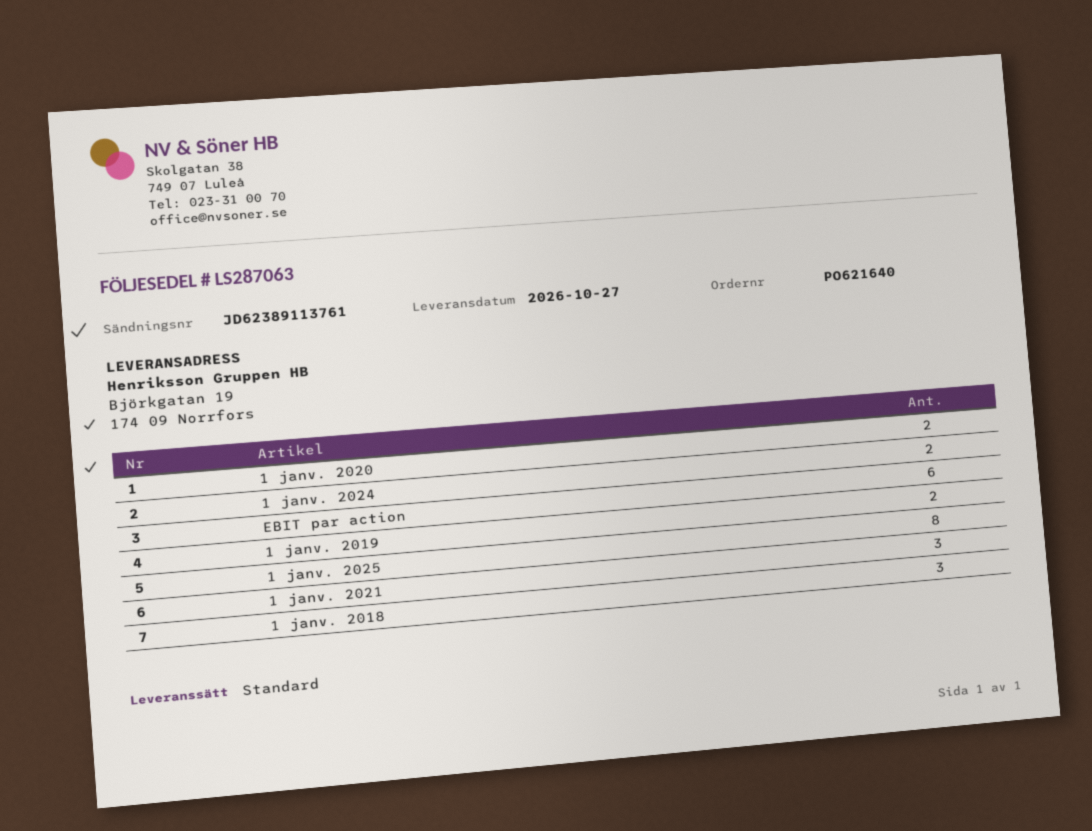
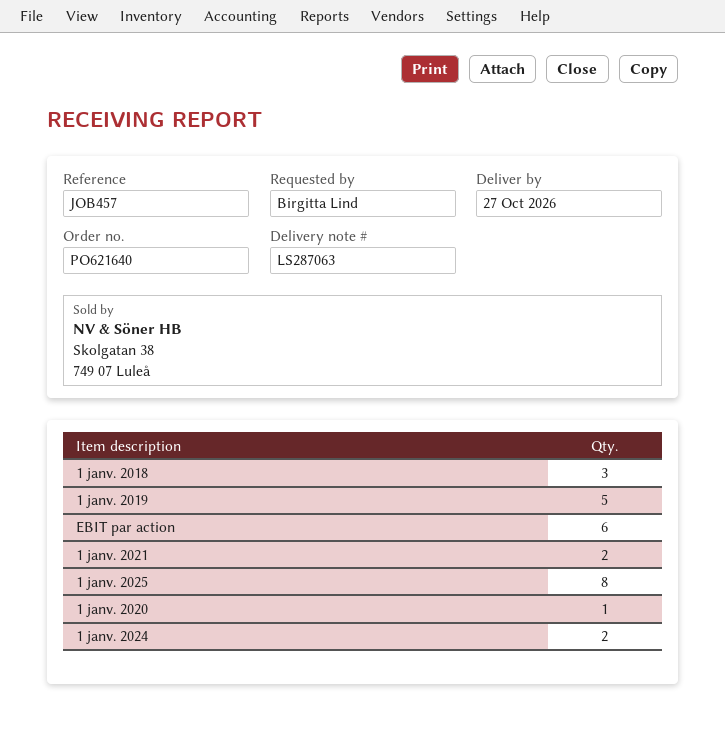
1 janv. 2020: 2 -> 1
1 janv. 2019: 2 -> 5
1 janv. 2021: 3 -> 2

